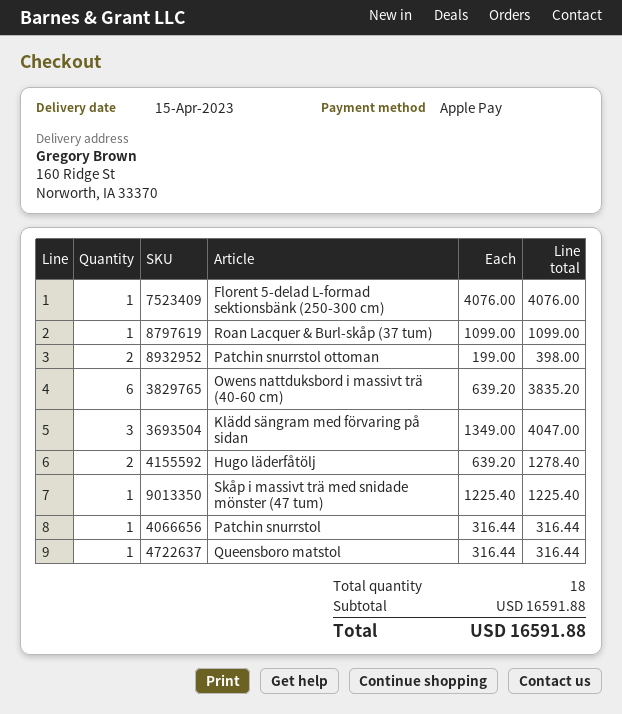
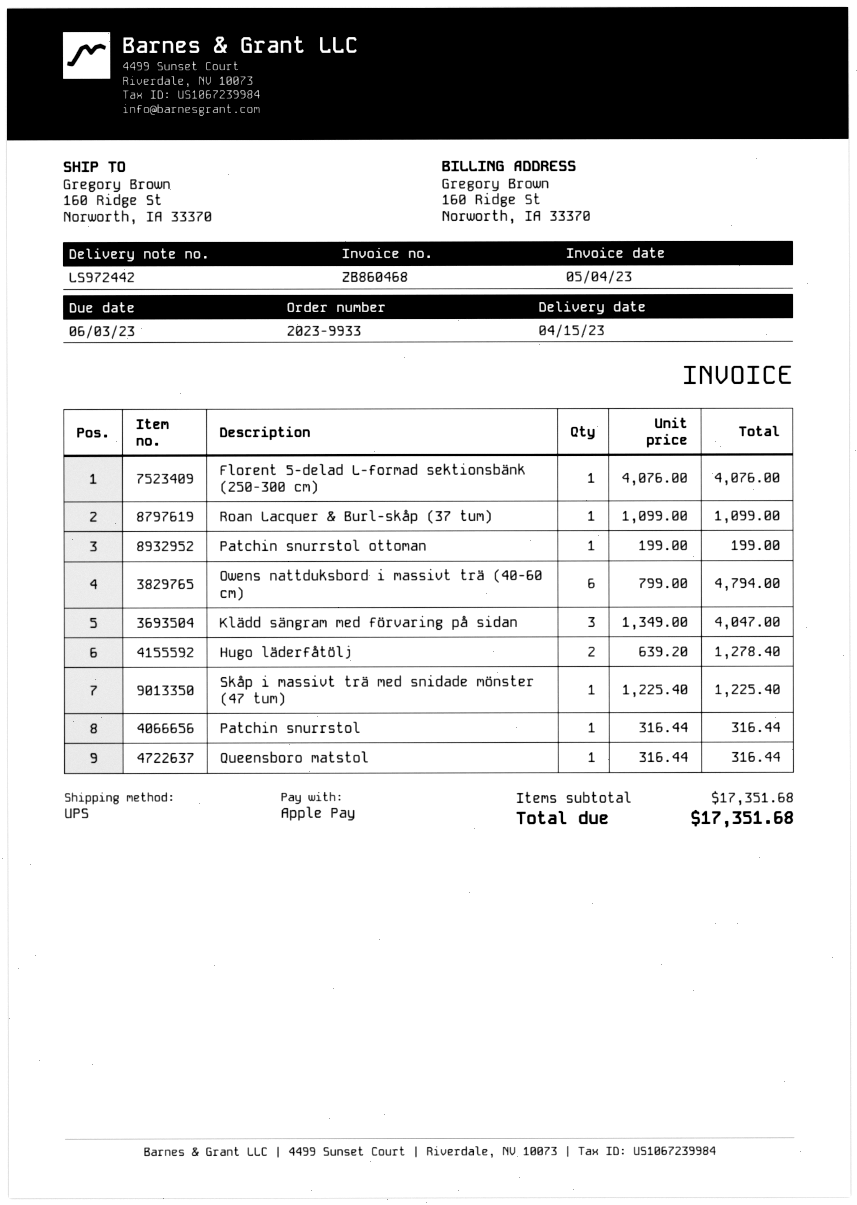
Patchin snurrstol ottoman: 2 x 199.00 = 398.00 -> 1 x 199.00 = 199.00
Owens nattduksbord i massivt trä (40-60 cm): 6 x 639.20 = 3835.20 -> 6 x 799.00 = 4794.00
subtotal: 16591.88 -> 17351.68
total: 16591.88 -> 17351.68

